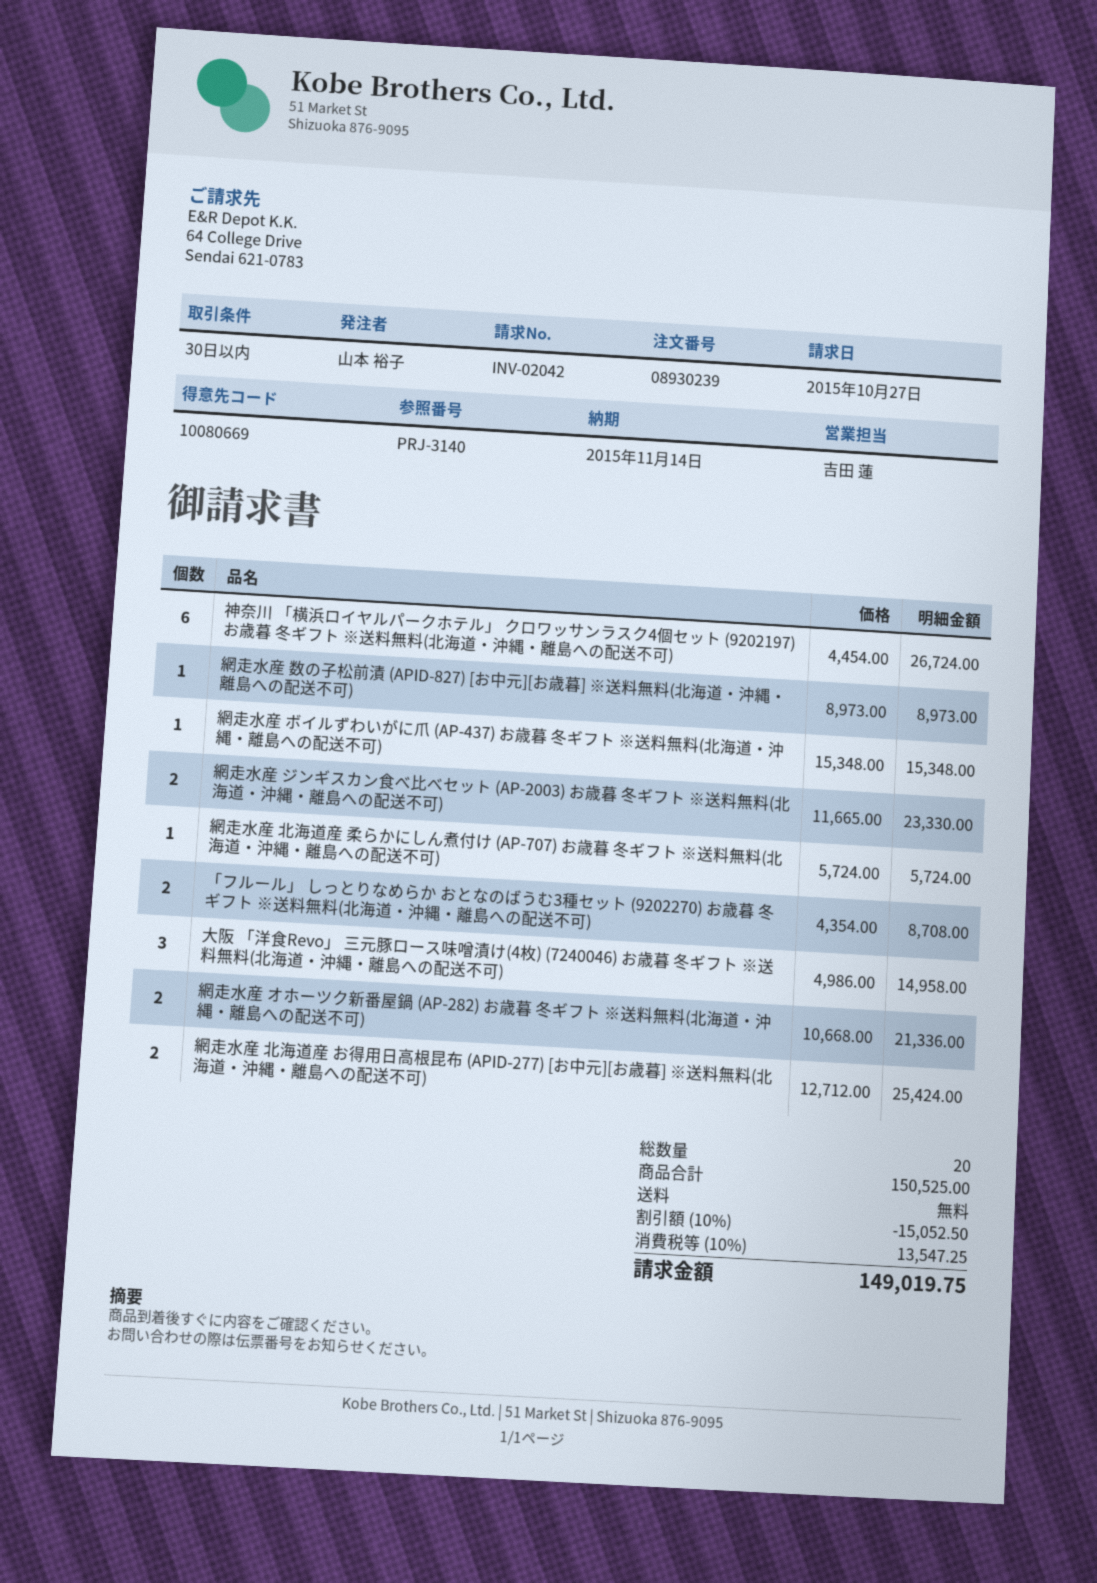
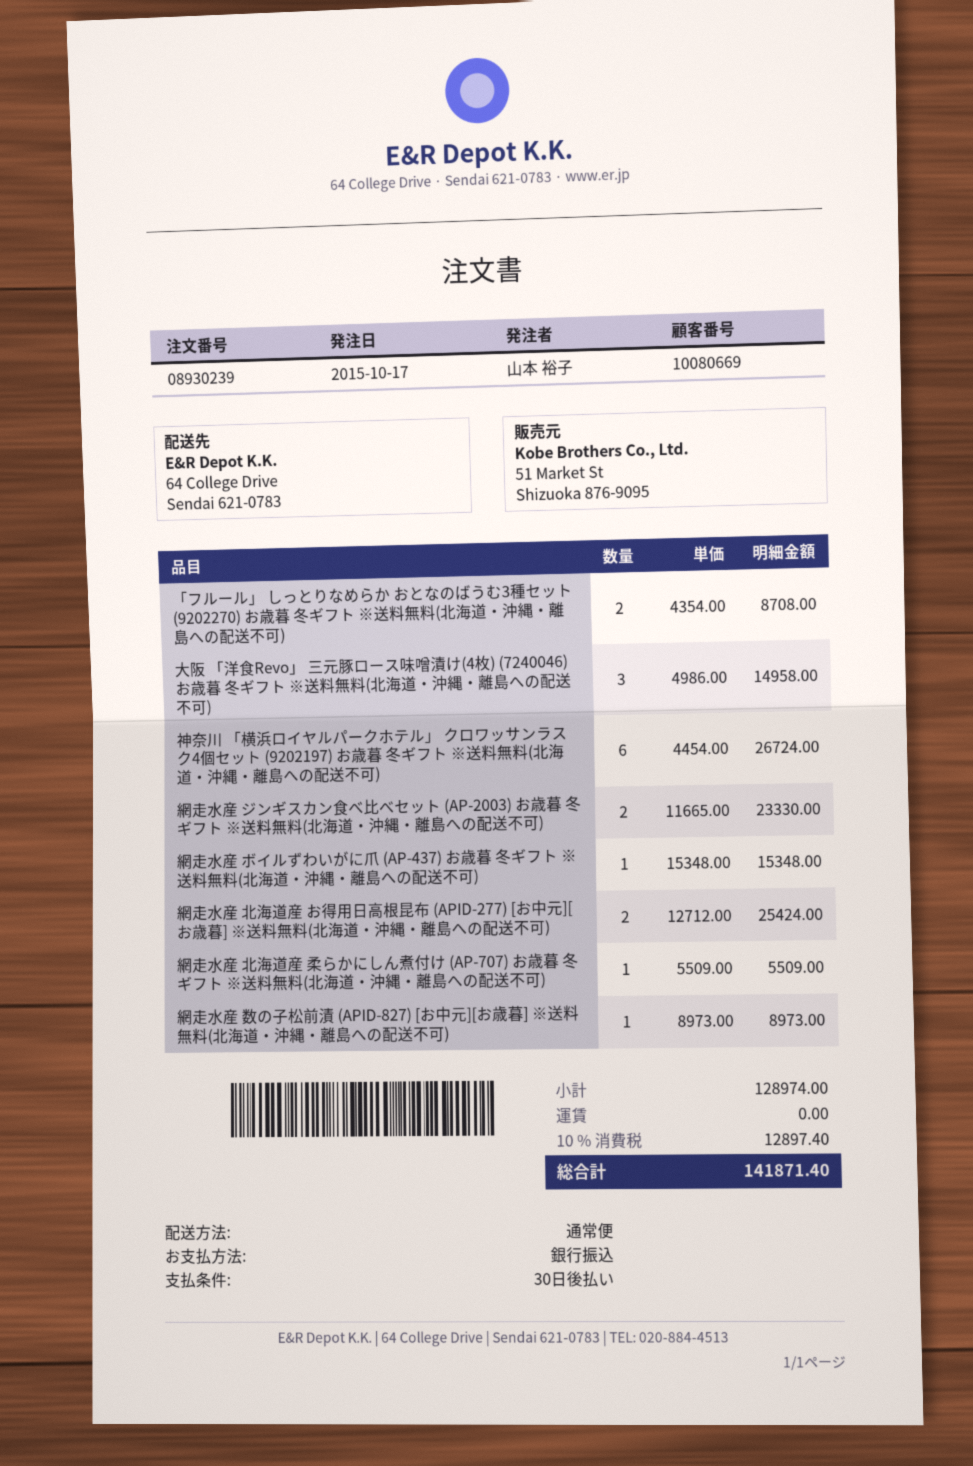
網走水産 北海道産 柔らかにしん煮付け (AP-707) お歳暮 冬ギフト ※送料無料(北海道・沖縄・離島への配送不可): 1 x 5724.00 = 5724.00 -> 1 x 5509.00 = 5509.00
網走水産 オホーツク新番屋鍋 (AP-282) お歳暮 冬ギフト ※送料無料(北海道・沖縄・離島への配送不可): 2 x 10668.00 = 21336.00 -> none
subtotal: 150525.00 -> 128974.00
discount: 10% = 15052.50 -> none
tax: 10% = 13547.25 -> 10% = 12897.40
total: 149019.75 -> 141871.40

